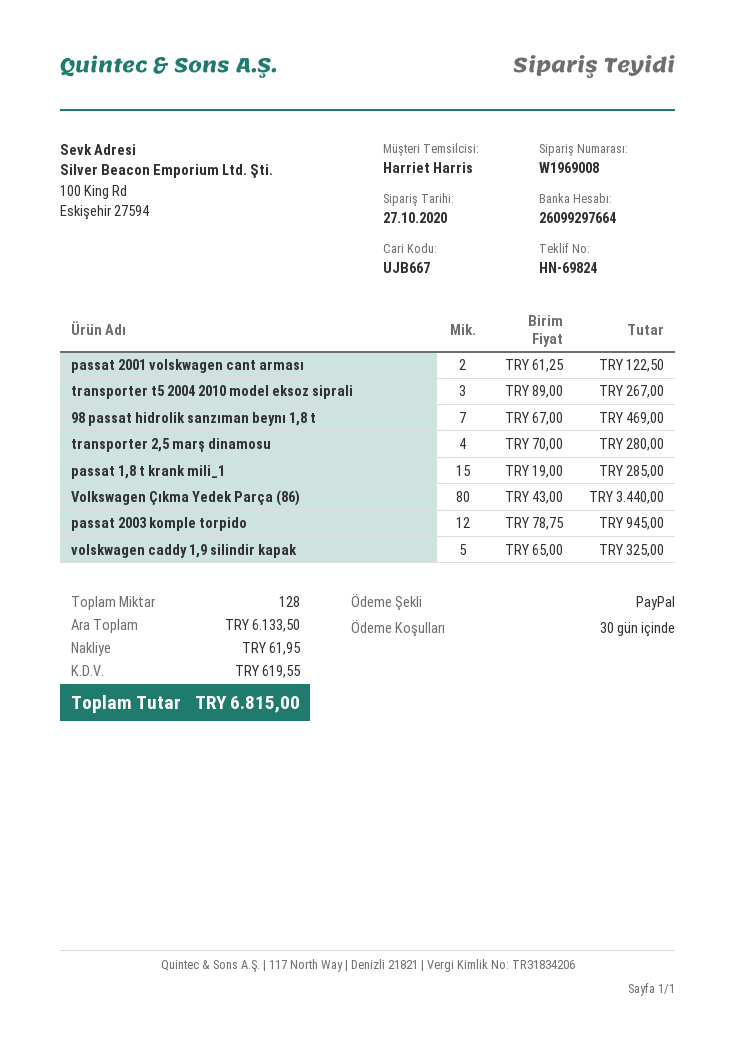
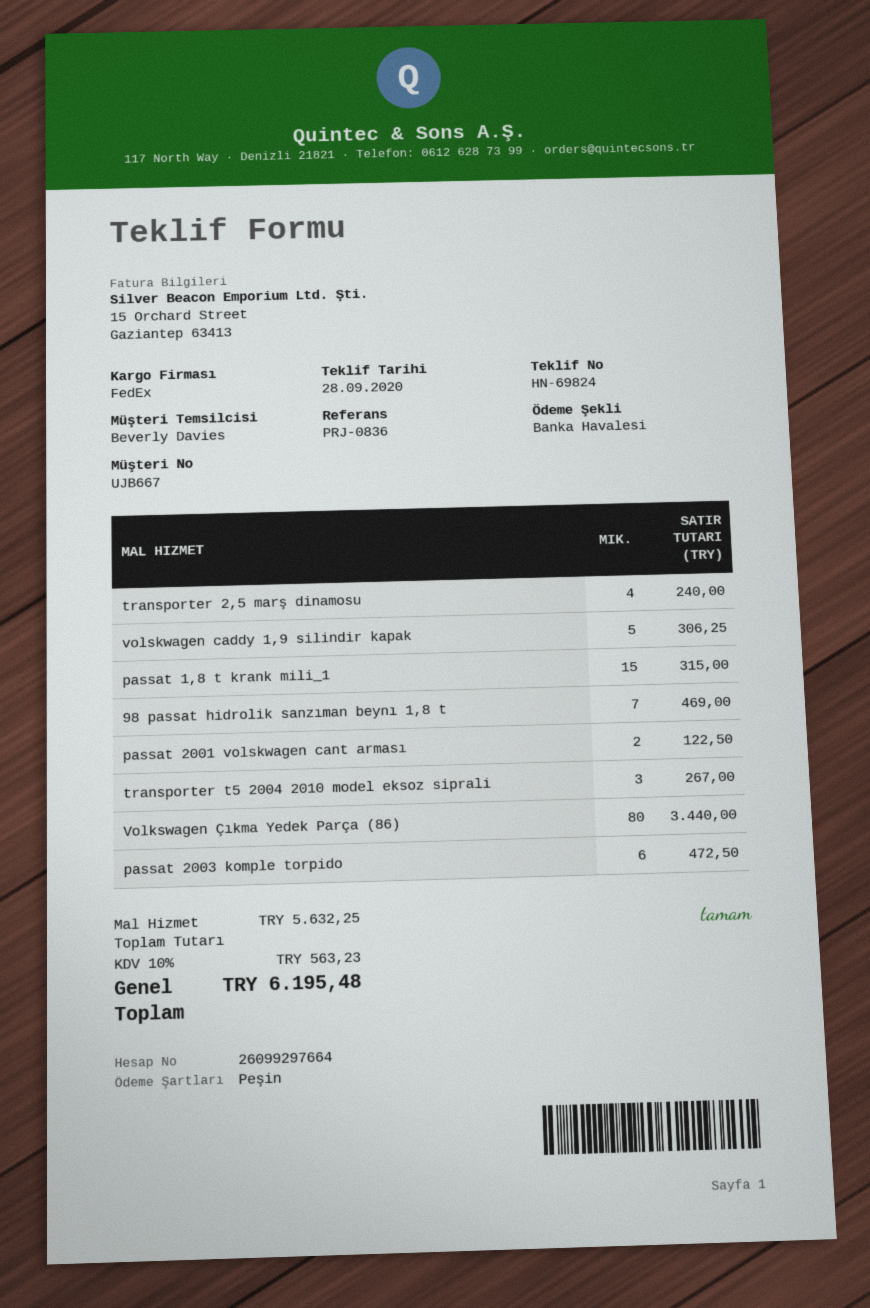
payment terms: 30 days -> on receipt
sales rep: Harriet Harris -> Beverly Davies
payment method: PayPal -> bank transfer
transporter 2,5 marş dinamosu: 4 for 280.00 -> 4 for 240.00
passat 1,8 t krank mili_1: 15 for 285.00 -> 15 for 315.00
passat 2003 komple torpido: 12 for 945.00 -> 6 for 472.50
volskwagen caddy 1,9 silindir kapak: 5 for 325.00 -> 5 for 306.25
subtotal: 6133.50 -> 5632.25
shipping: 61.95 -> none
tax: 619.55 -> 563.23
total: 6815.00 -> 6195.48

